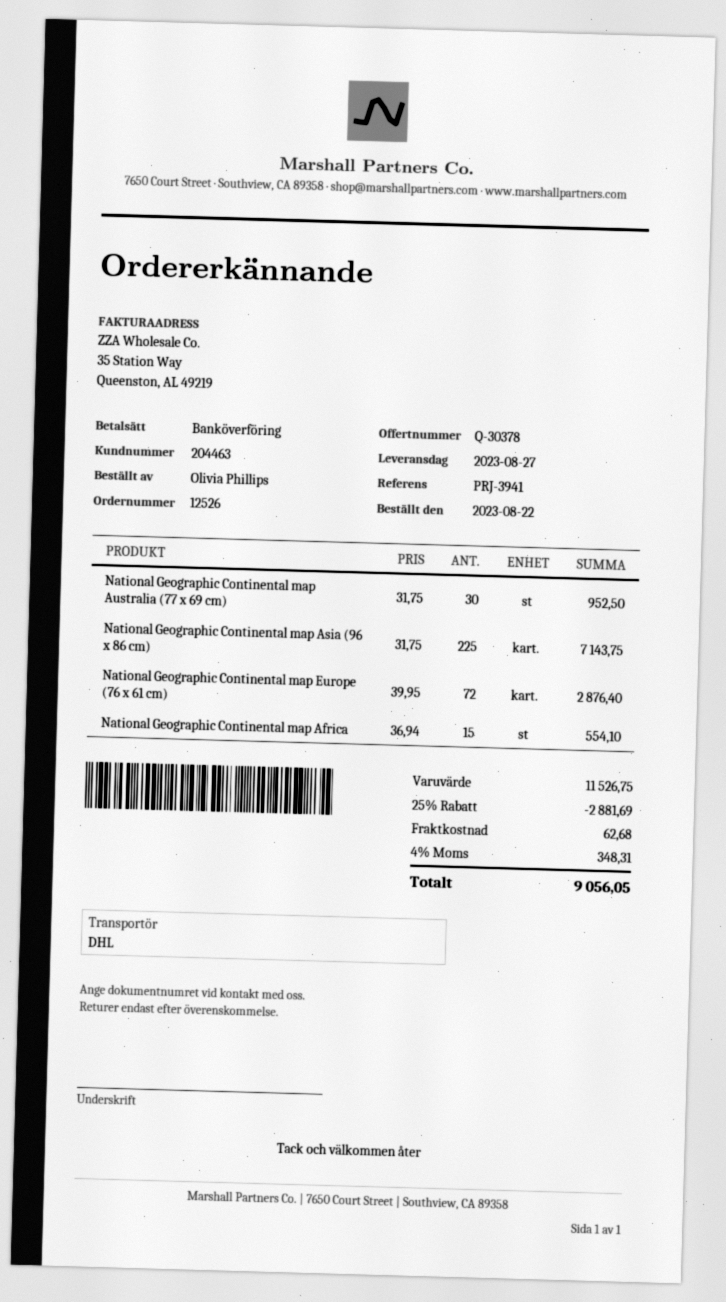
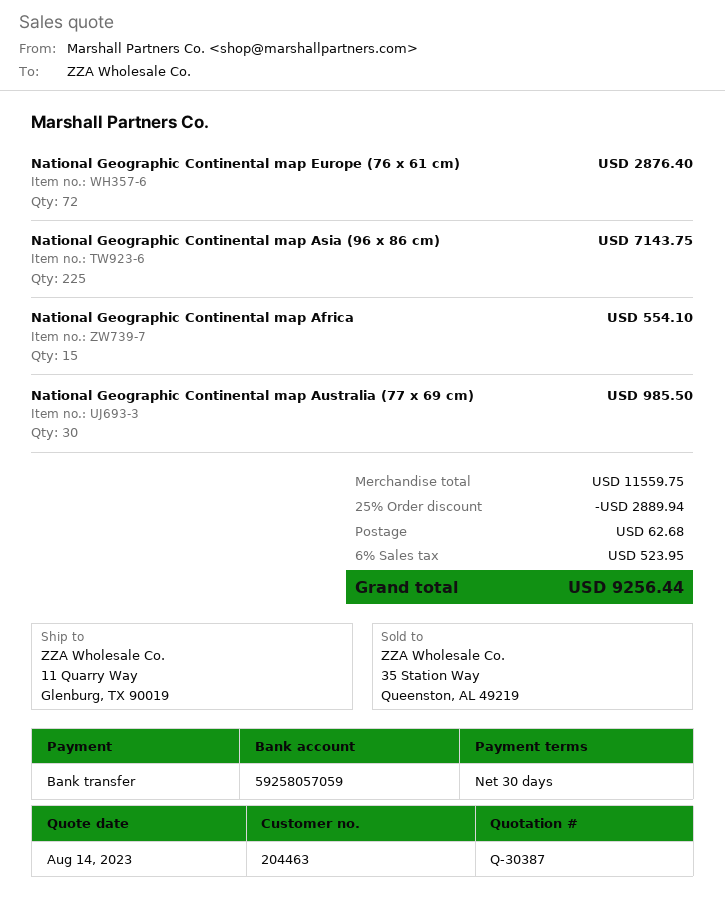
quote number: Q-30378 -> Q-30387
National Geographic Continental map Australia (77 x 69 cm): 30 for 952.50 -> 30 for 985.50
subtotal: 11526.75 -> 11559.75
discount: 25% = 2881.69 -> 25% = 2889.94
tax: 4% = 348.31 -> 6% = 523.95
total: 9056.05 -> 9256.44

